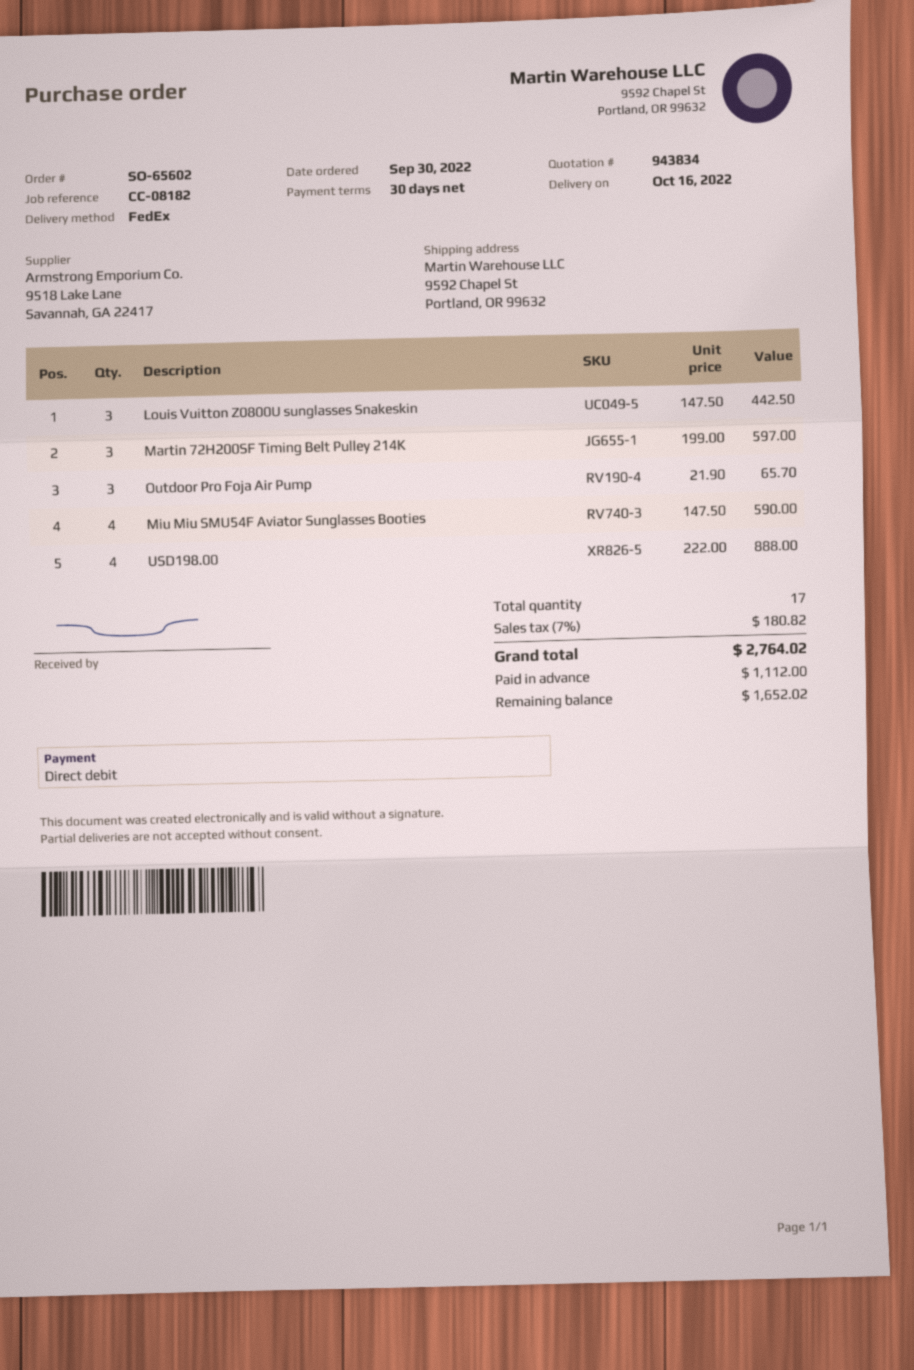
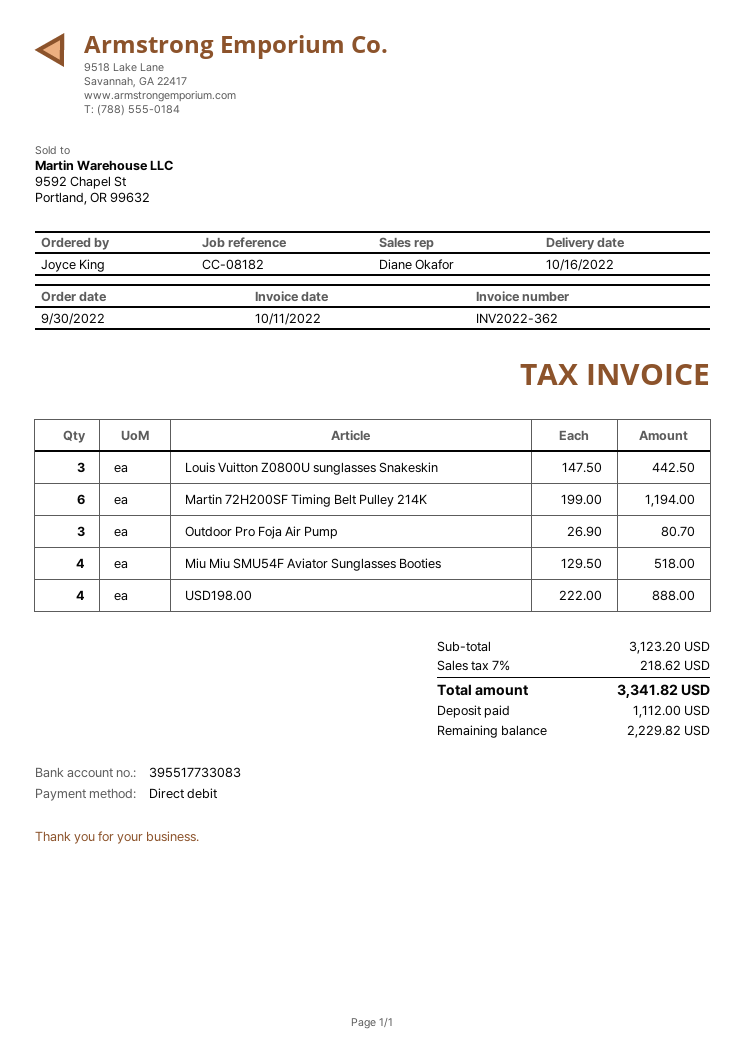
Martin 72H200SF Timing Belt Pulley 214K: 3 x 199.00 = 597.00 -> 6 x 199.00 = 1194.00
Outdoor Pro Foja Air Pump: 3 x 21.90 = 65.70 -> 3 x 26.90 = 80.70
Miu Miu SMU54F Aviator Sunglasses Booties: 4 x 147.50 = 590.00 -> 4 x 129.50 = 518.00
tax: 7% = 180.82 -> 7% = 218.62
total: 2764.02 -> 3341.82
balance: 1652.02 -> 2229.82

